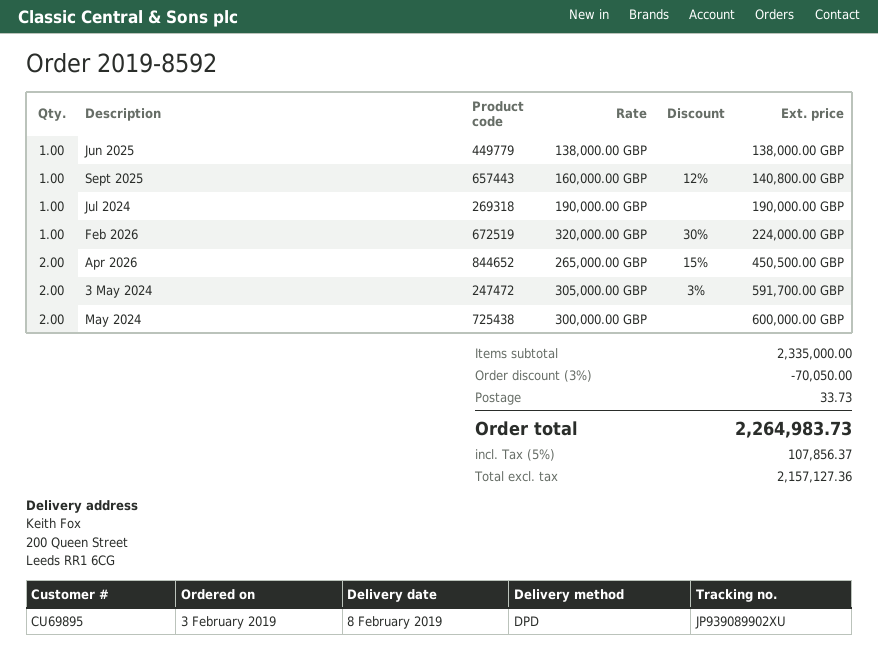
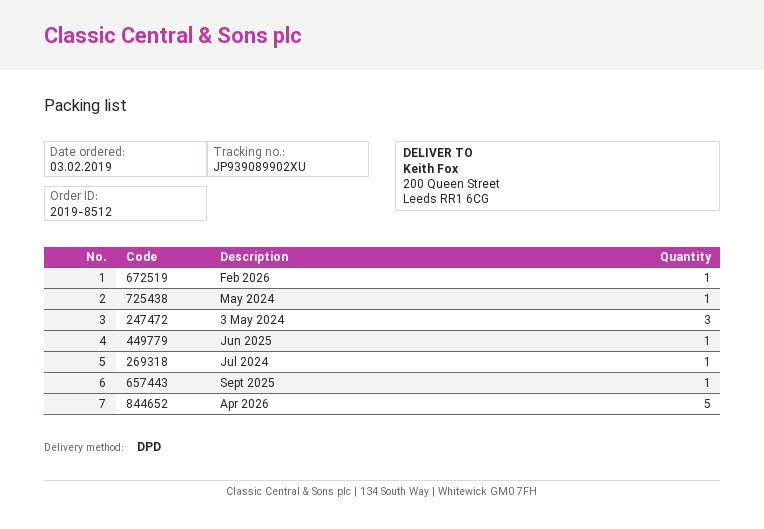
order number: 2019-8592 -> 2019-8512
Apr 2026: 2 -> 5
3 May 2024: 2 -> 3
May 2024: 2 -> 1

